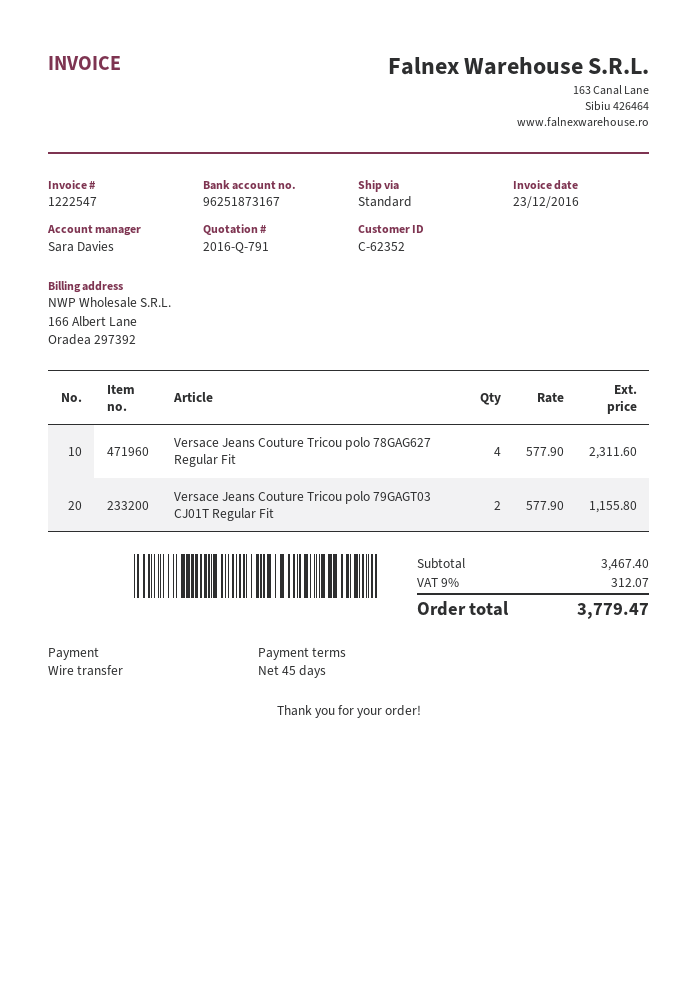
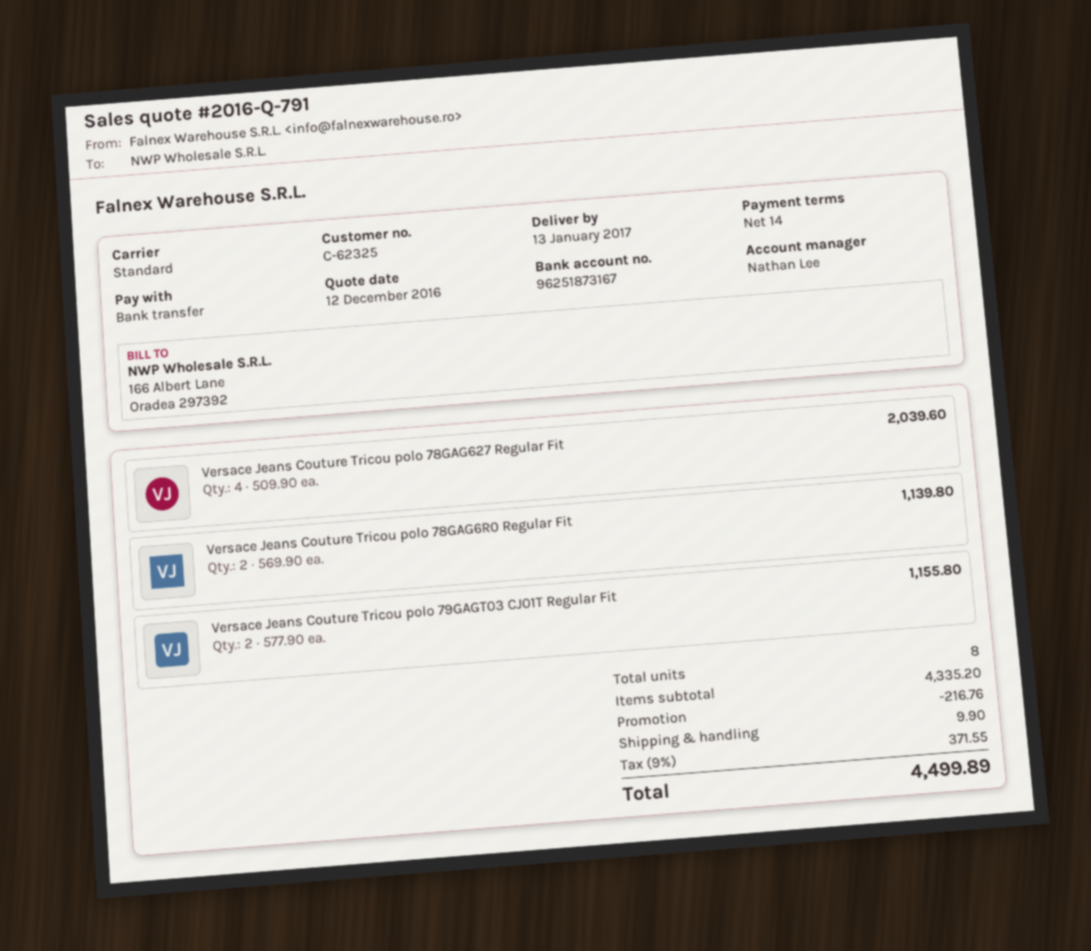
payment terms: 45 days -> 14 days
customer number: C-62352 -> C-62325
sales rep: Sara Davies -> Nathan Lee
Versace Jeans Couture Tricou polo 78GAG627 Regular Fit: 4 x 577.90 = 2311.60 -> 4 x 509.90 = 2039.60
Versace Jeans Couture Tricou polo 78GAG6R0 Regular Fit: none -> 2 x 569.90 = 1139.80
subtotal: 3467.40 -> 4335.20
discount: none -> 216.76
shipping: none -> 9.90
tax: 9% = 312.07 -> 9% = 371.55
total: 3779.47 -> 4499.89

